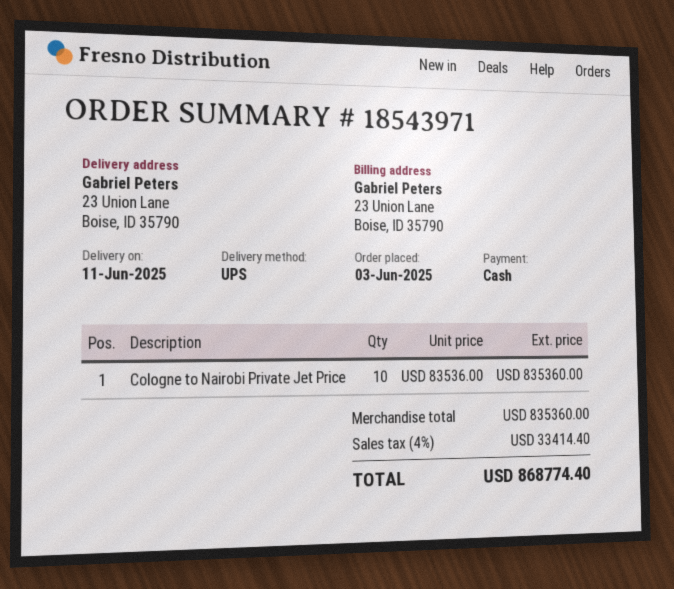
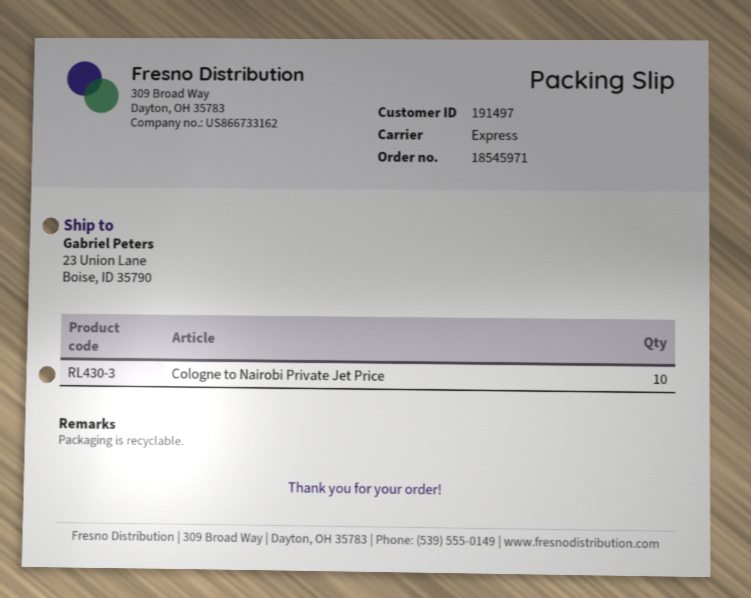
order number: 18543971 -> 18545971
shipping method: UPS -> express

